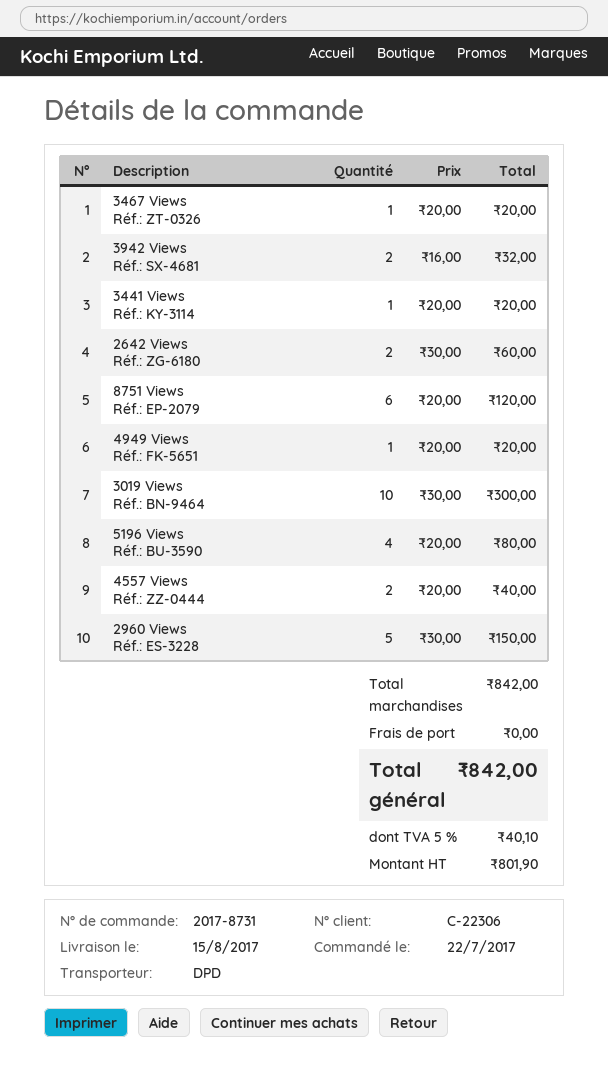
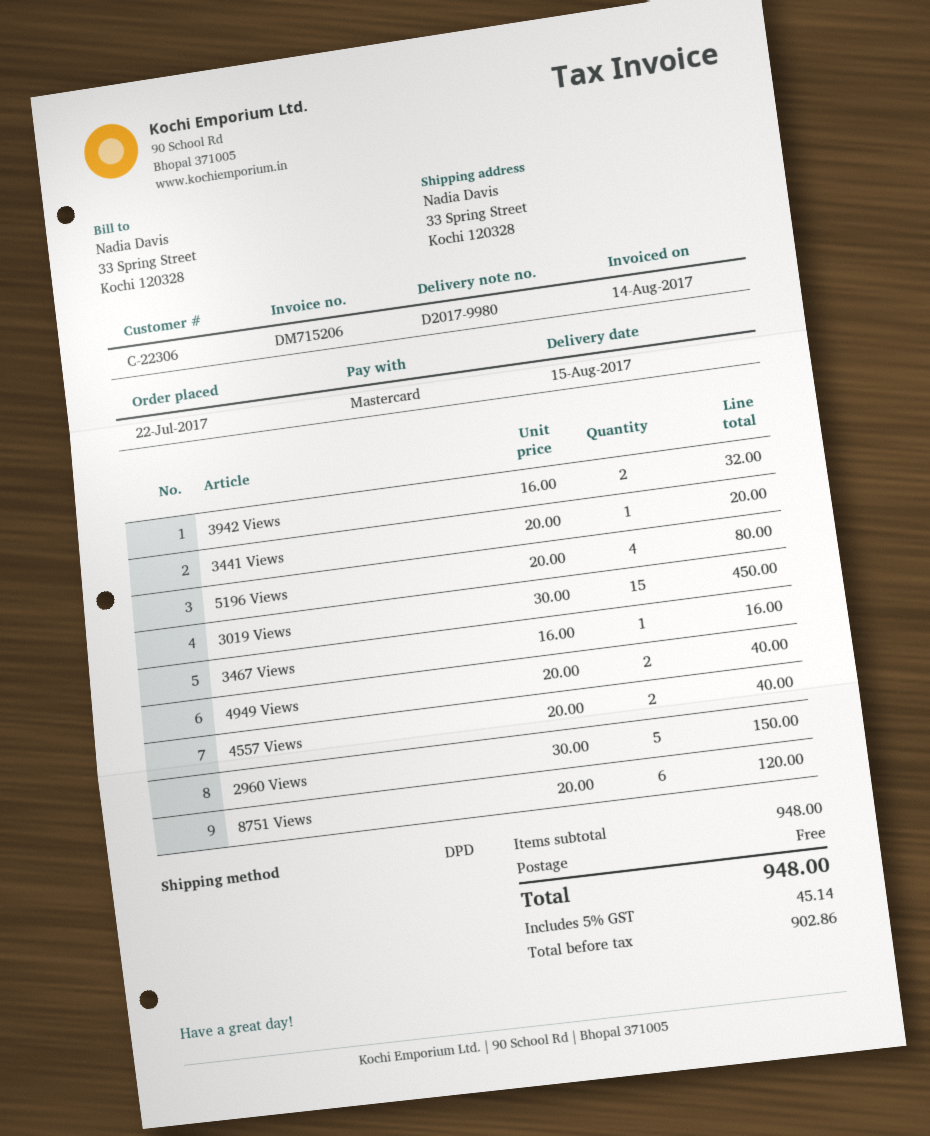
3467 Views: 1 x 20.00 = 20.00 -> 1 x 16.00 = 16.00
2642 Views: 2 x 30.00 = 60.00 -> none
4949 Views: 1 x 20.00 = 20.00 -> 2 x 20.00 = 40.00
3019 Views: 10 x 30.00 = 300.00 -> 15 x 30.00 = 450.00
subtotal: 842.00 -> 948.00
net: 801.90 -> 902.86
tax: 5% = 40.10 -> 5% = 45.14
total: 842.00 -> 948.00

